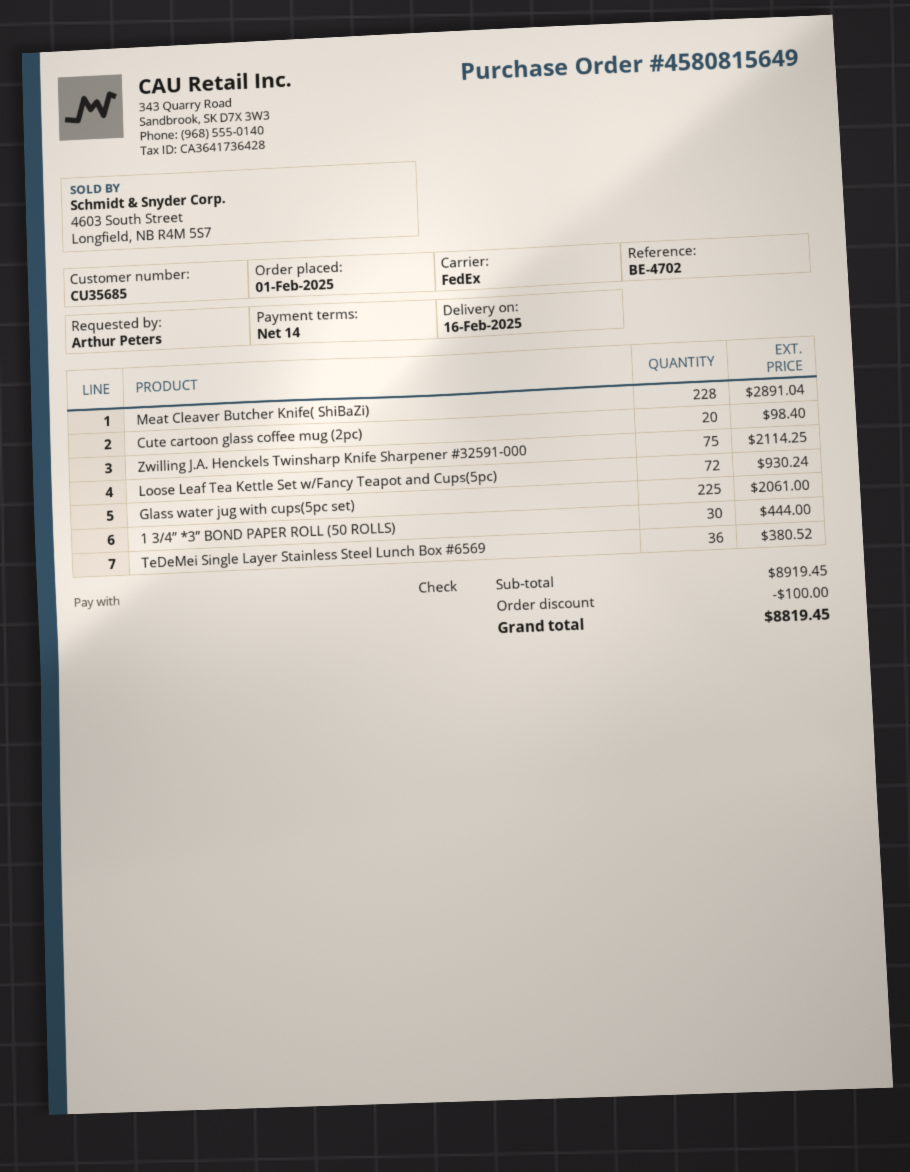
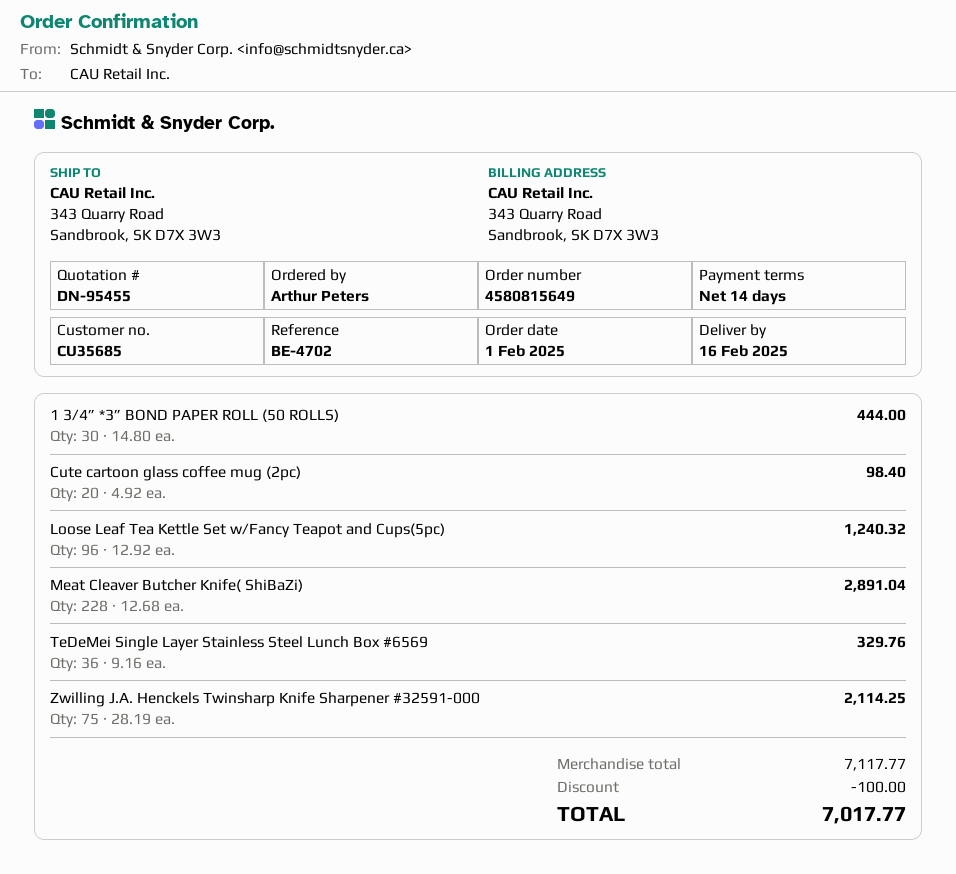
Loose Leaf Tea Kettle Set w/Fancy Teapot and Cups(5pc): 72 for 930.24 -> 96 for 1240.32
Glass water jug with cups(5pc set): 225 for 2061.00 -> none
TeDeMei Single Layer Stainless Steel Lunch Box #6569: 36 for 380.52 -> 36 for 329.76
subtotal: 8919.45 -> 7117.77
total: 8819.45 -> 7017.77

